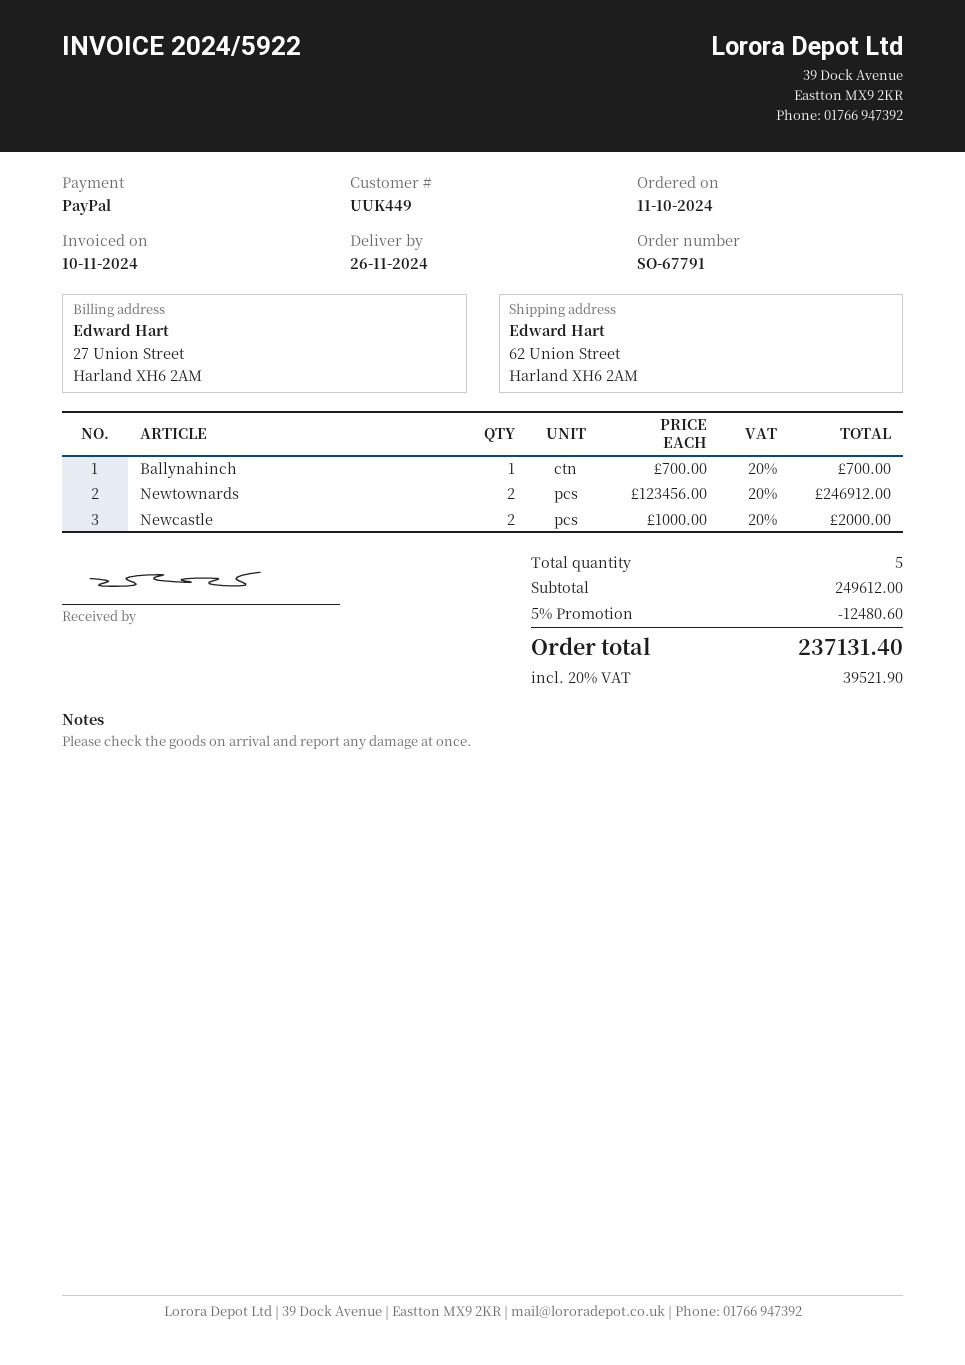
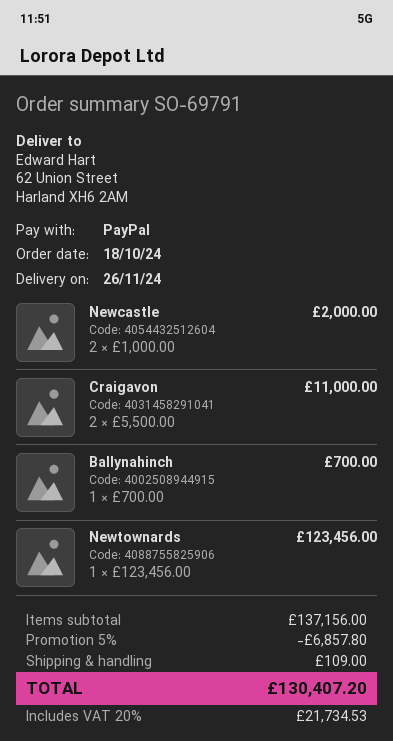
order number: SO-67791 -> SO-69791
order date: 2024-10-11 -> 2024-10-18
Newtownards: 2 x 123456.00 = 246912.00 -> 1 x 123456.00 = 123456.00
Craigavon: none -> 2 x 5500.00 = 11000.00
subtotal: 249612.00 -> 137156.00
discount: 5% = 12480.60 -> 5% = 6857.80
shipping: none -> 109.00
tax: 20% = 39521.90 -> 20% = 21734.53
total: 237131.40 -> 130407.20

